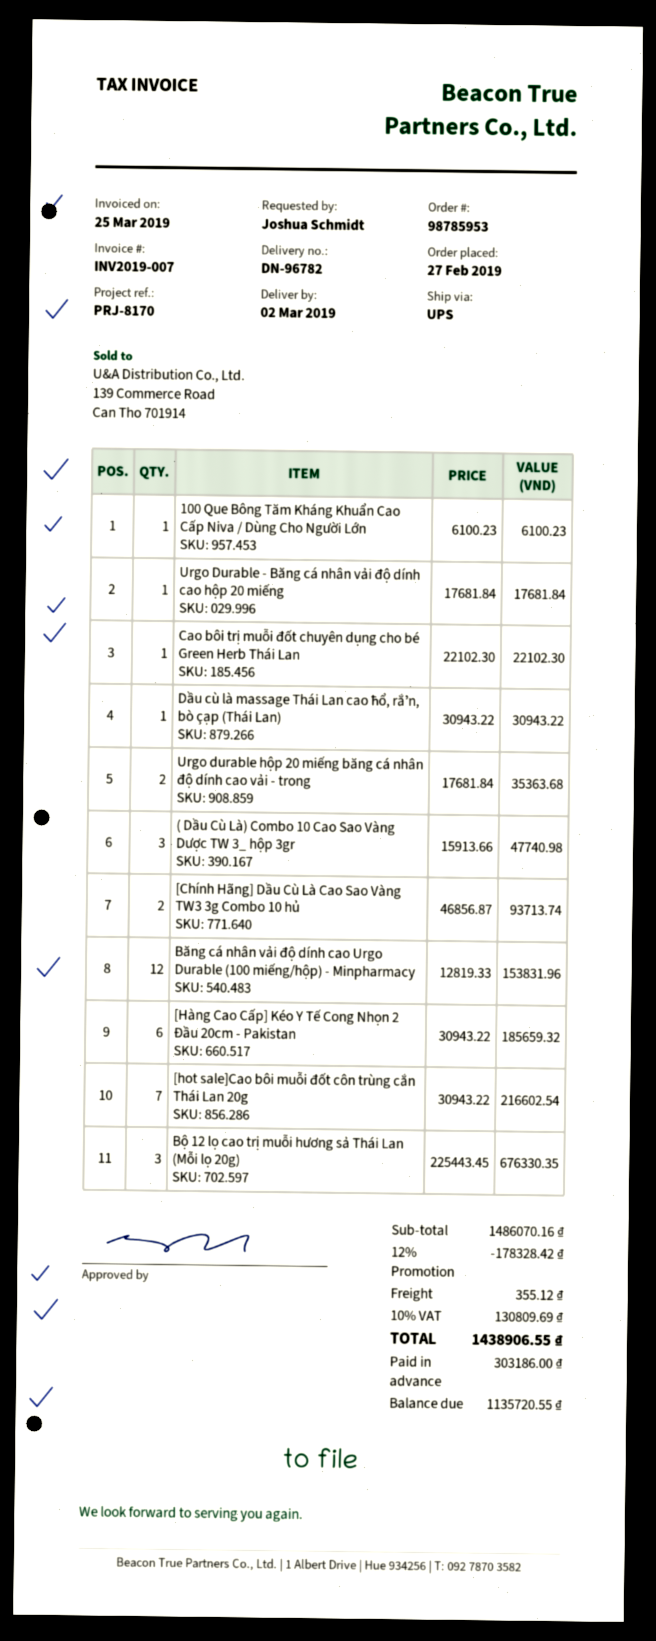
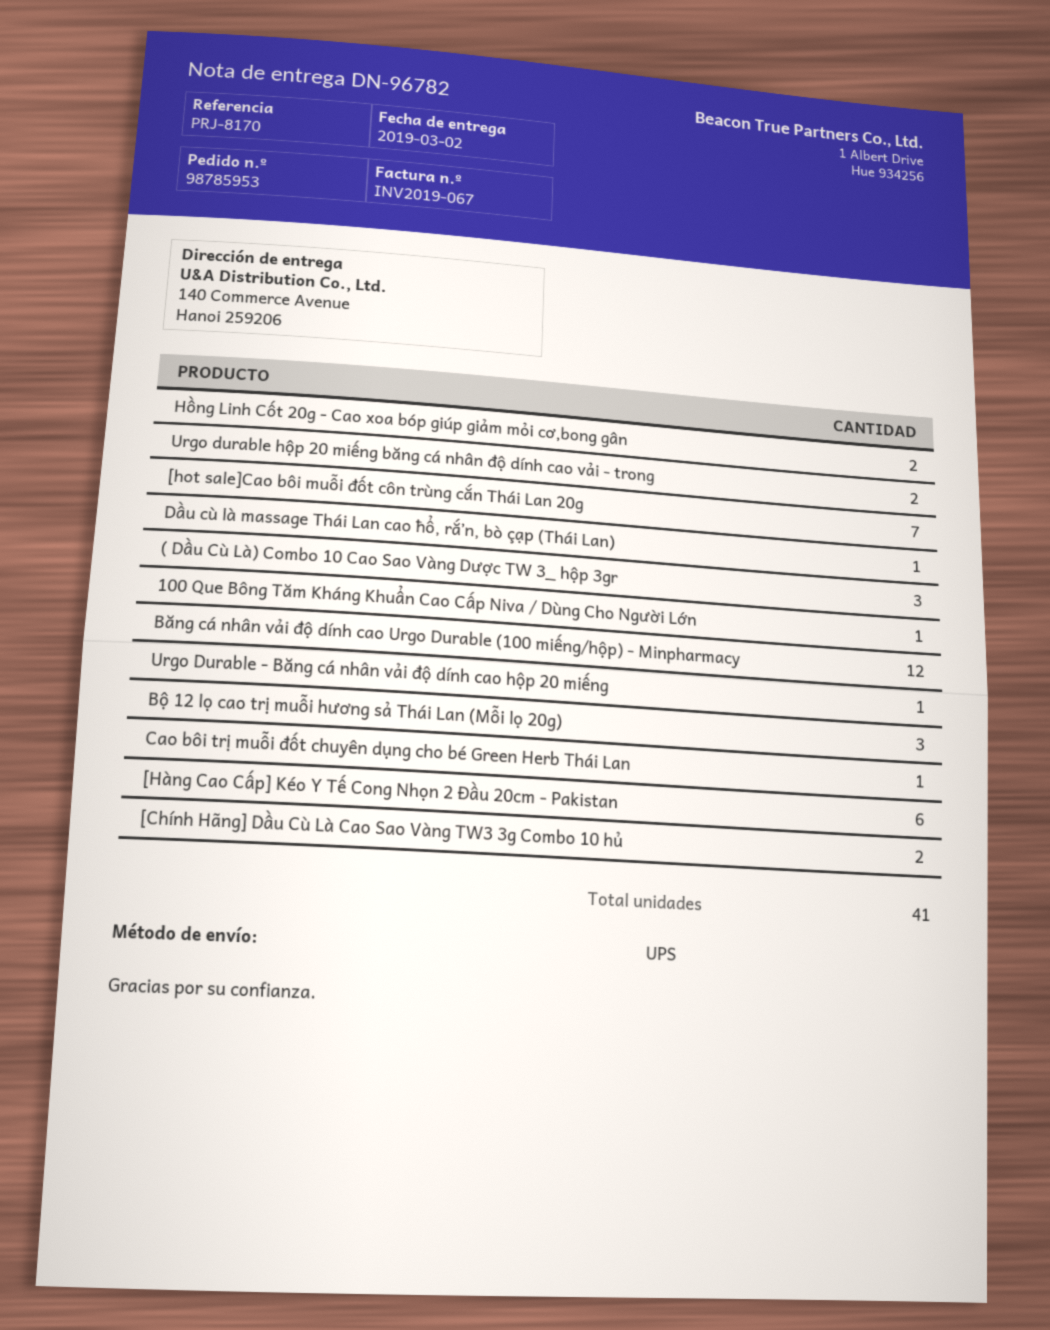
invoice number: INV2019-007 -> INV2019-067
Hồng Linh Cốt 20g - Cao xoa bóp giúp giảm mỏi cơ,bong gân: none -> 2

